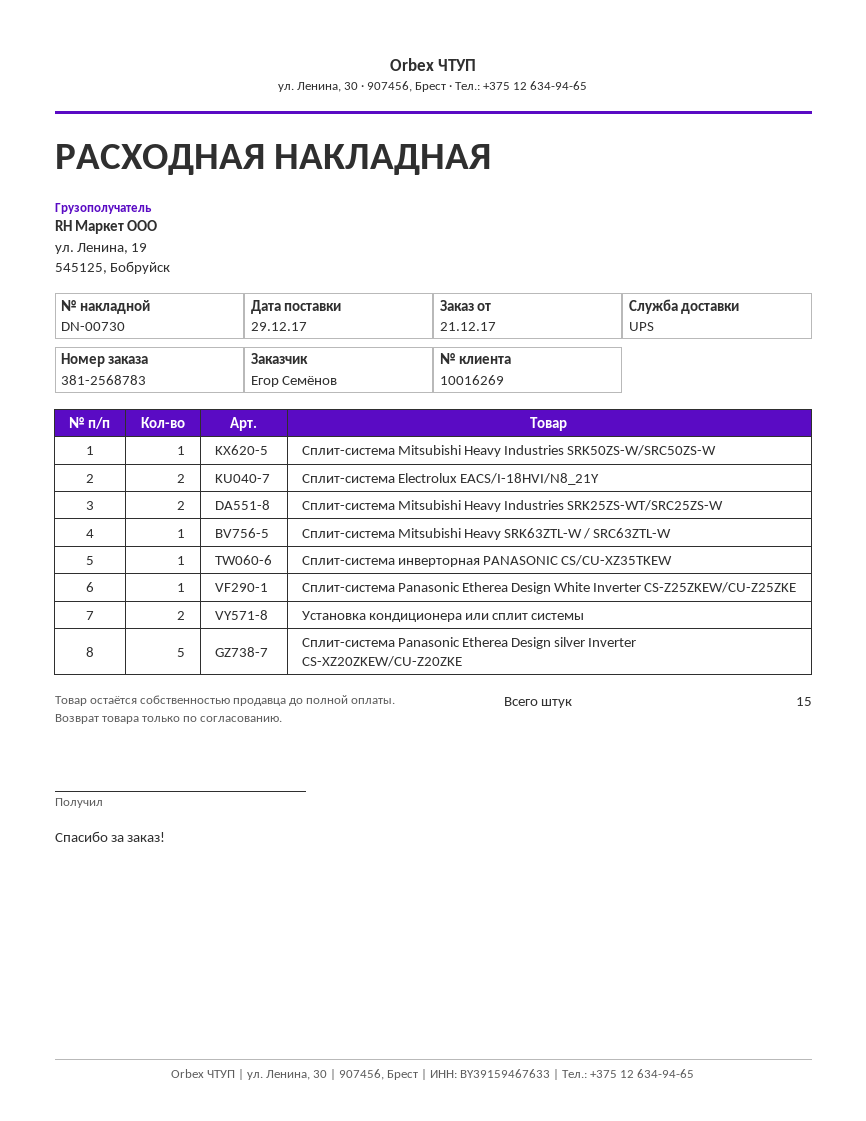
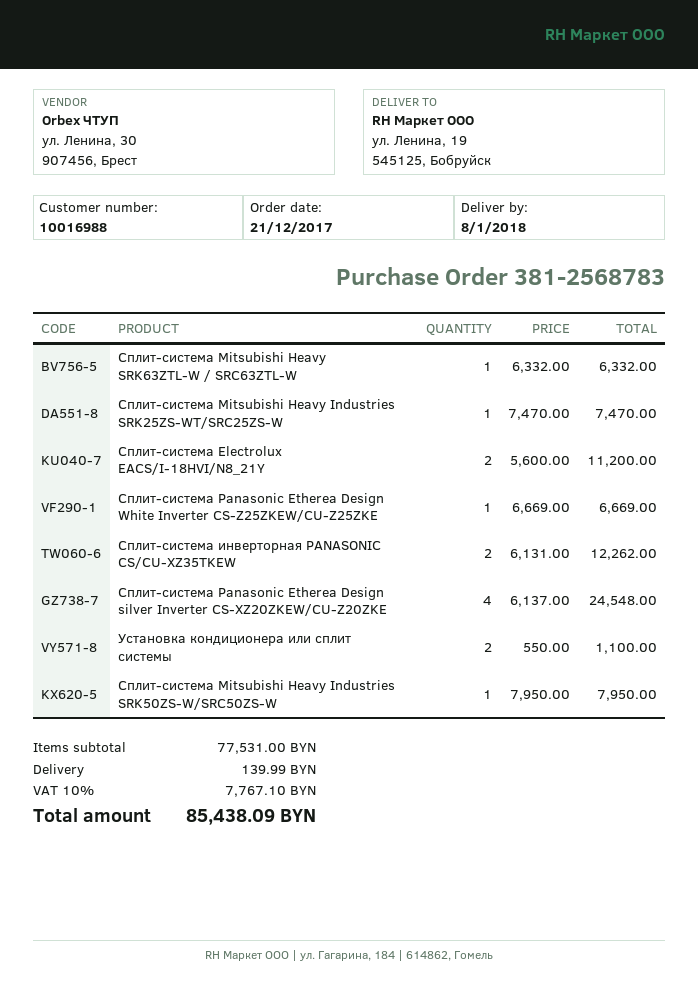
delivery date: 2017-12-29 -> 2018-01-08
customer number: 10016269 -> 10016988
Сплит-система Mitsubishi Heavy Industries SRK25ZS-WT/SRC25ZS-W: 2 -> 1
Сплит-система инверторная PANASONIC CS/CU-XZ35TKEW: 1 -> 2
Сплит-система Panasonic Etherea Design silver Inverter CS-XZ20ZKEW/CU-Z20ZKE: 5 -> 4

